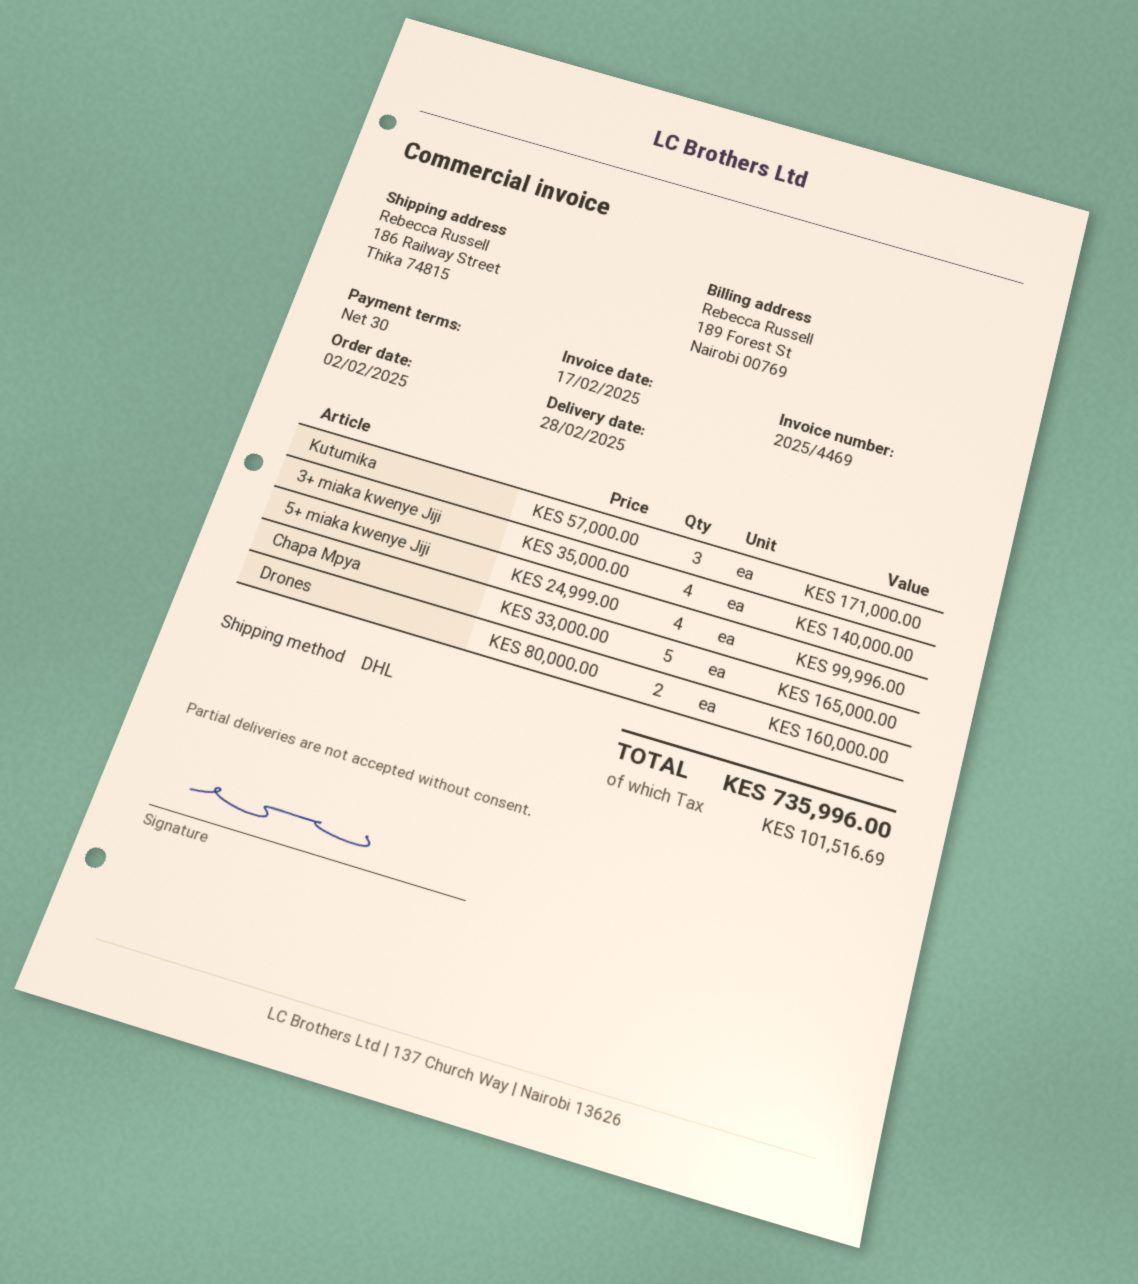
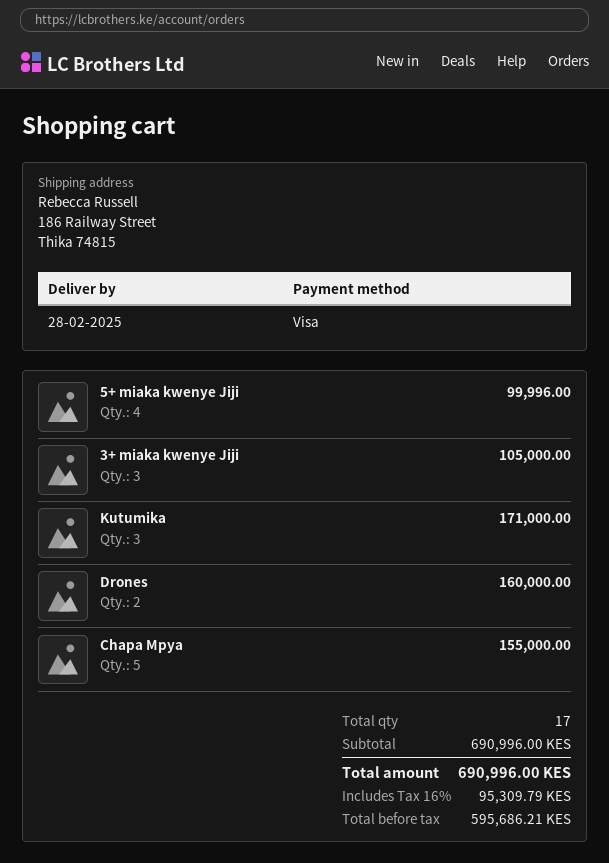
3+ miaka kwenye Jiji: 4 for 140000.00 -> 3 for 105000.00
Chapa Mpya: 5 for 165000.00 -> 5 for 155000.00
tax: 101516.69 -> 95309.79
total: 735996.00 -> 690996.00

